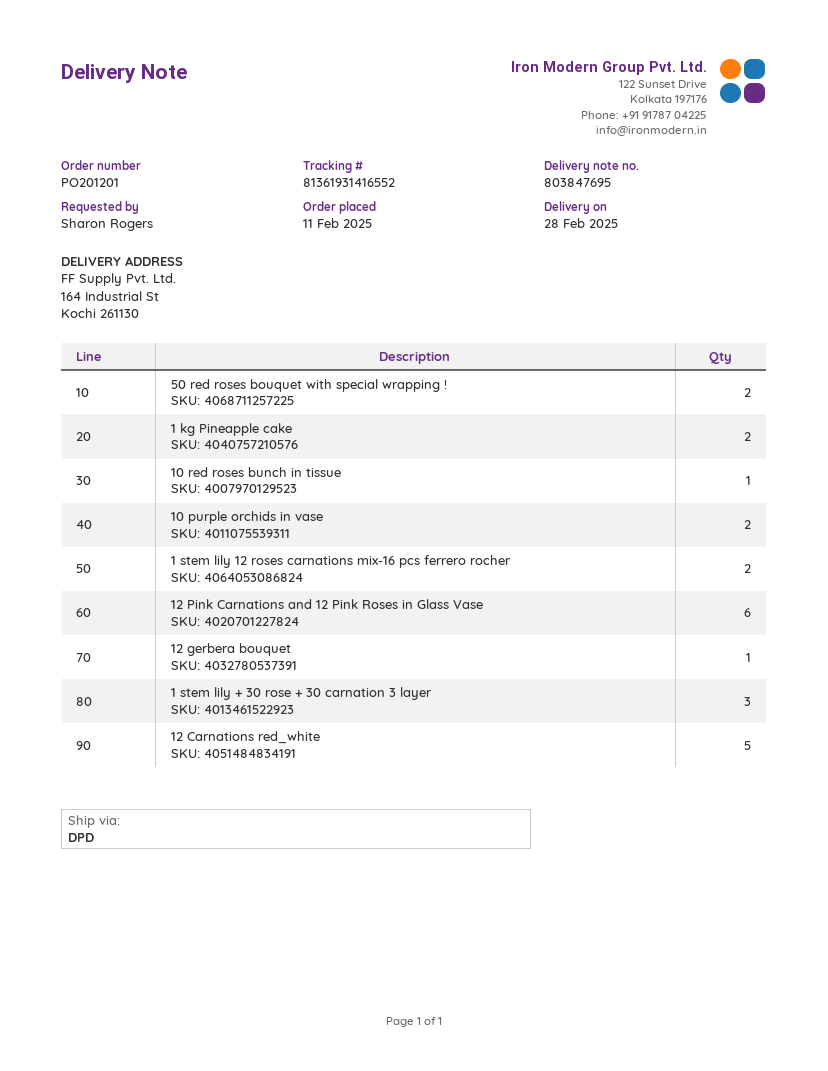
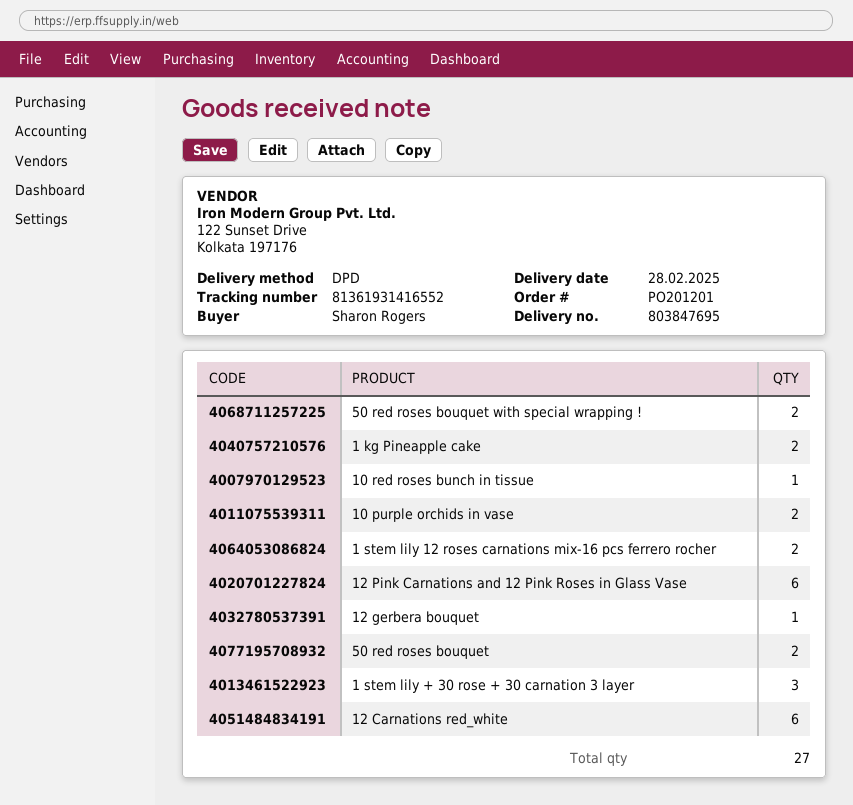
12 Carnations red_white: 5 -> 6
50 red roses bouquet: none -> 2

